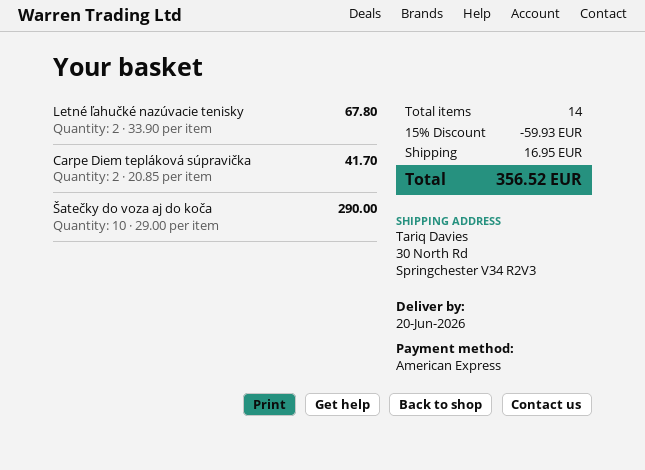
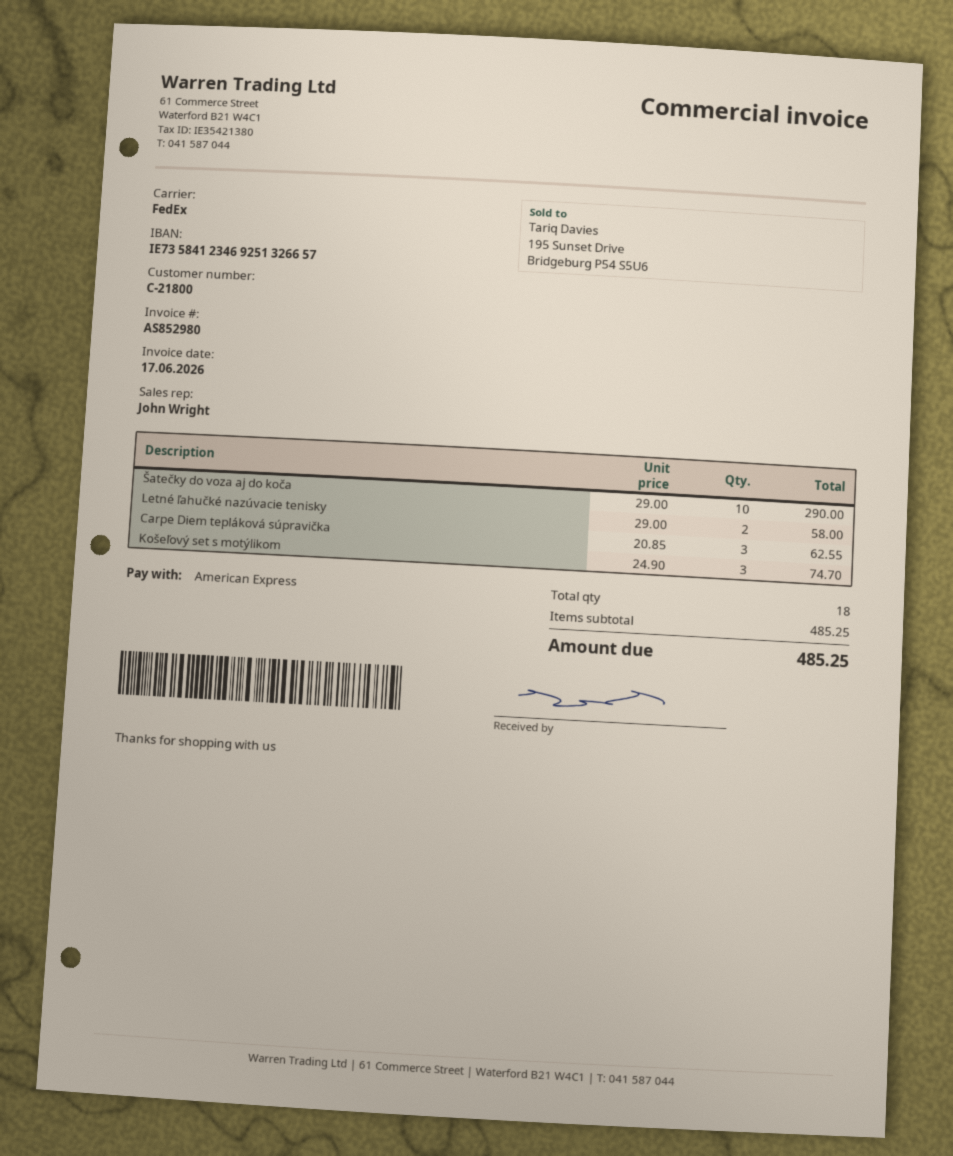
Letné ľahučké nazúvacie tenisky: 2 x 33.90 = 67.80 -> 2 x 29.00 = 58.00
Carpe Diem tepláková súpravička: 2 x 20.85 = 41.70 -> 3 x 20.85 = 62.55
Košeľový set s motýlikom: none -> 3 x 24.90 = 74.70
total quantity: 14 -> 18
discount: 15% = 59.93 -> none
shipping: 16.95 -> none
total: 356.52 -> 485.25

